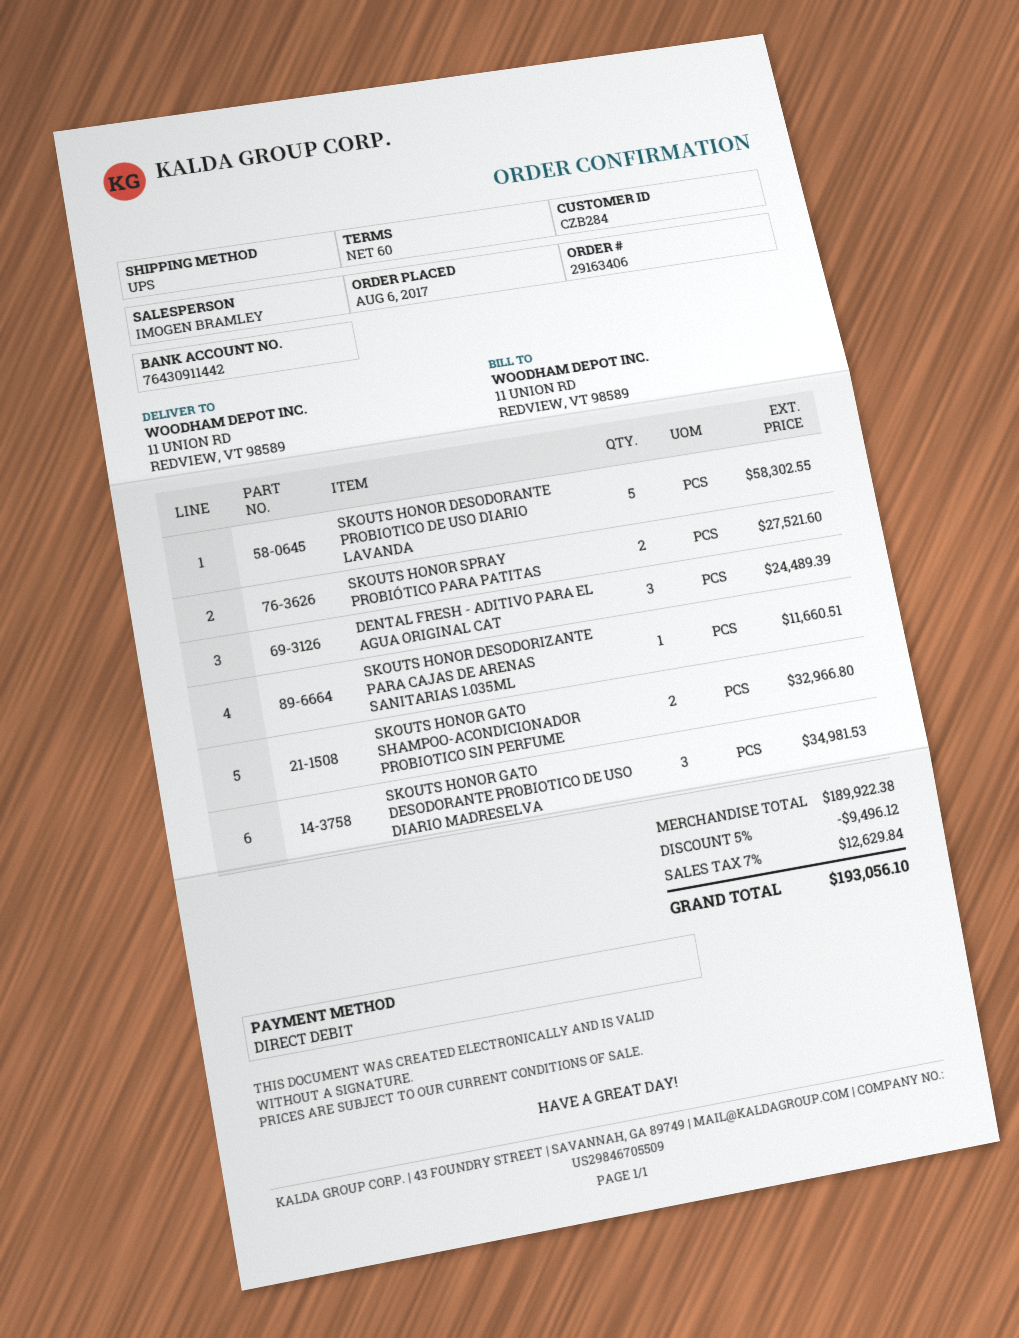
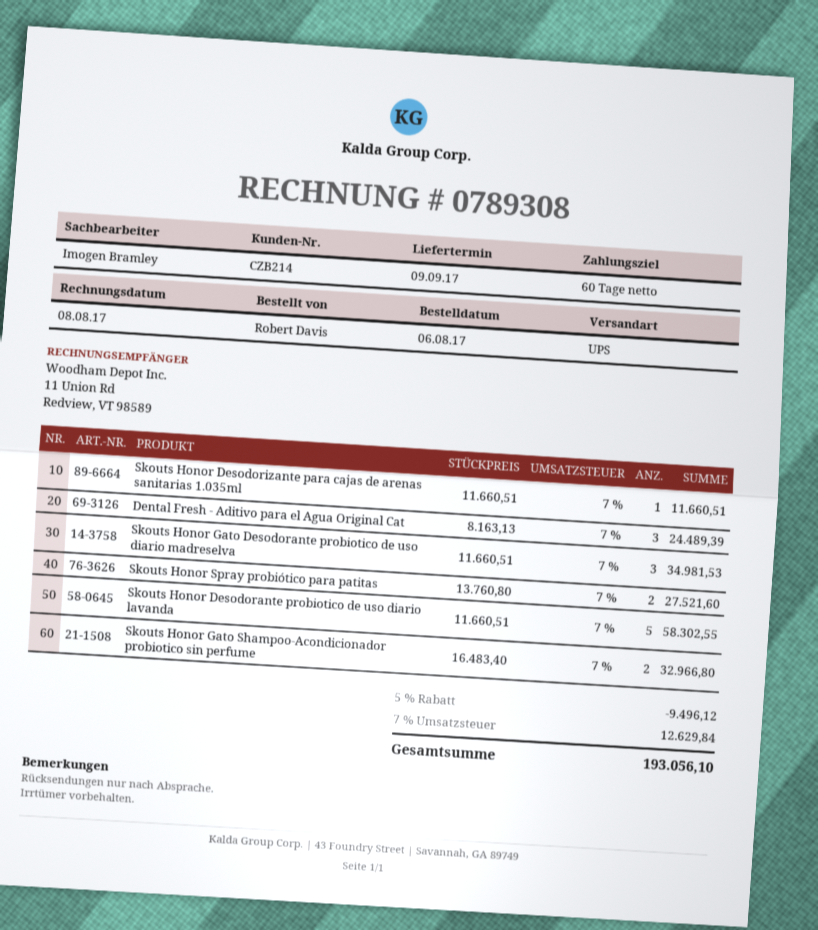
customer number: CZB284 -> CZB214

